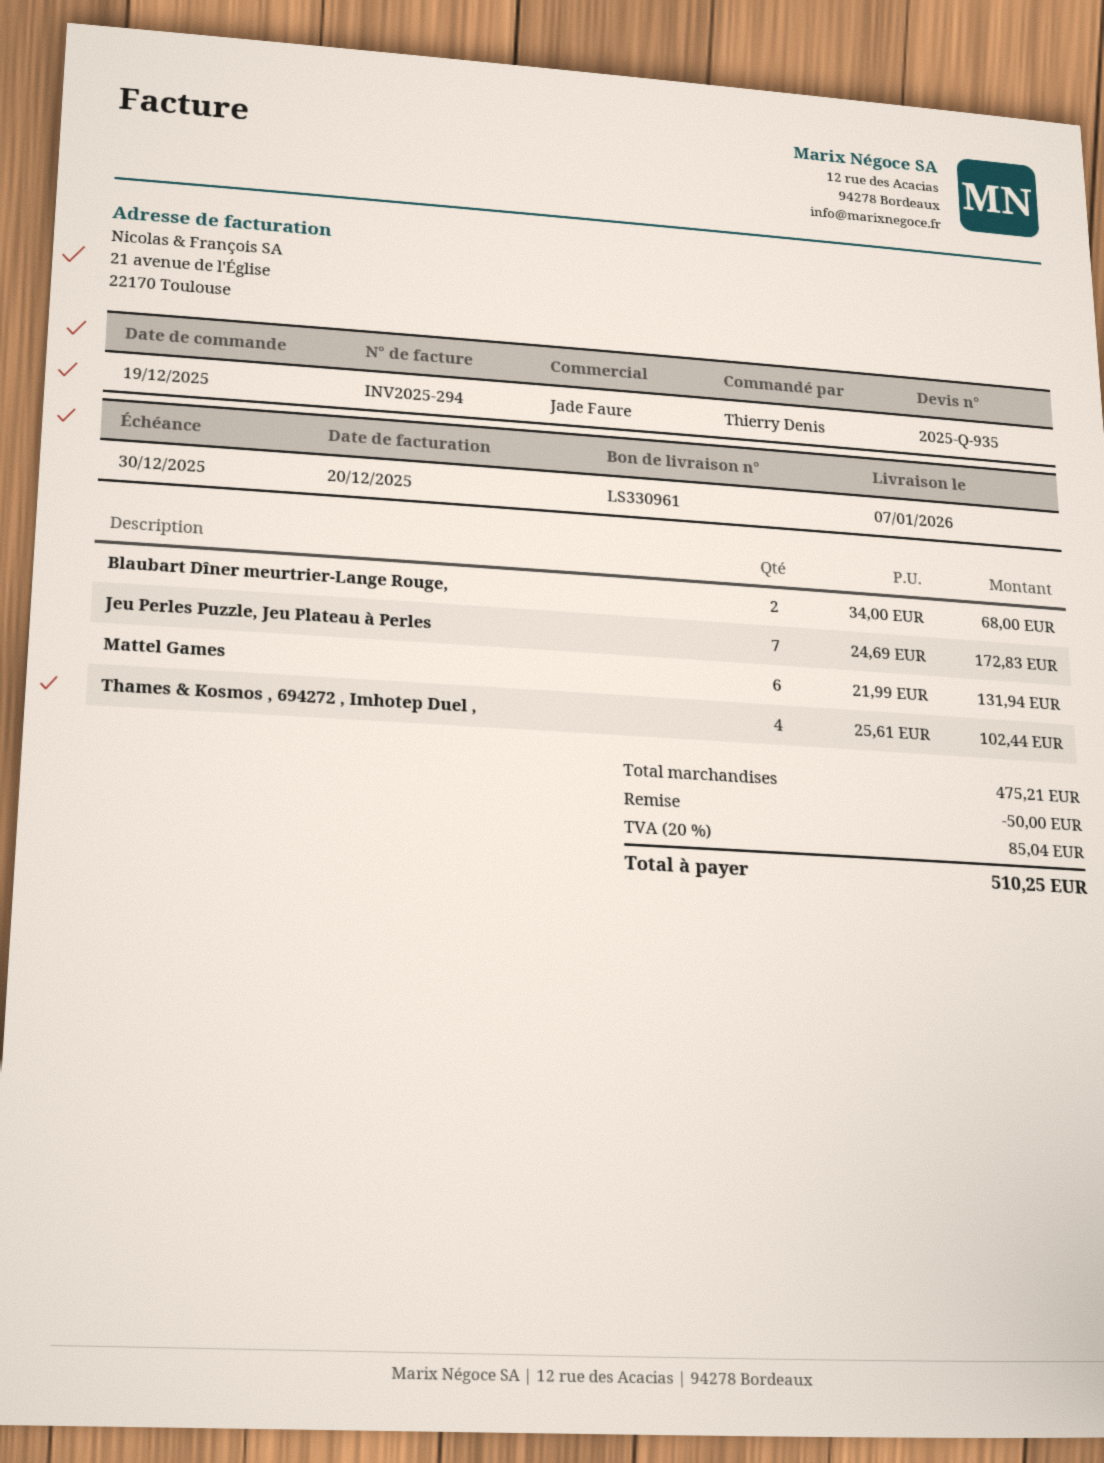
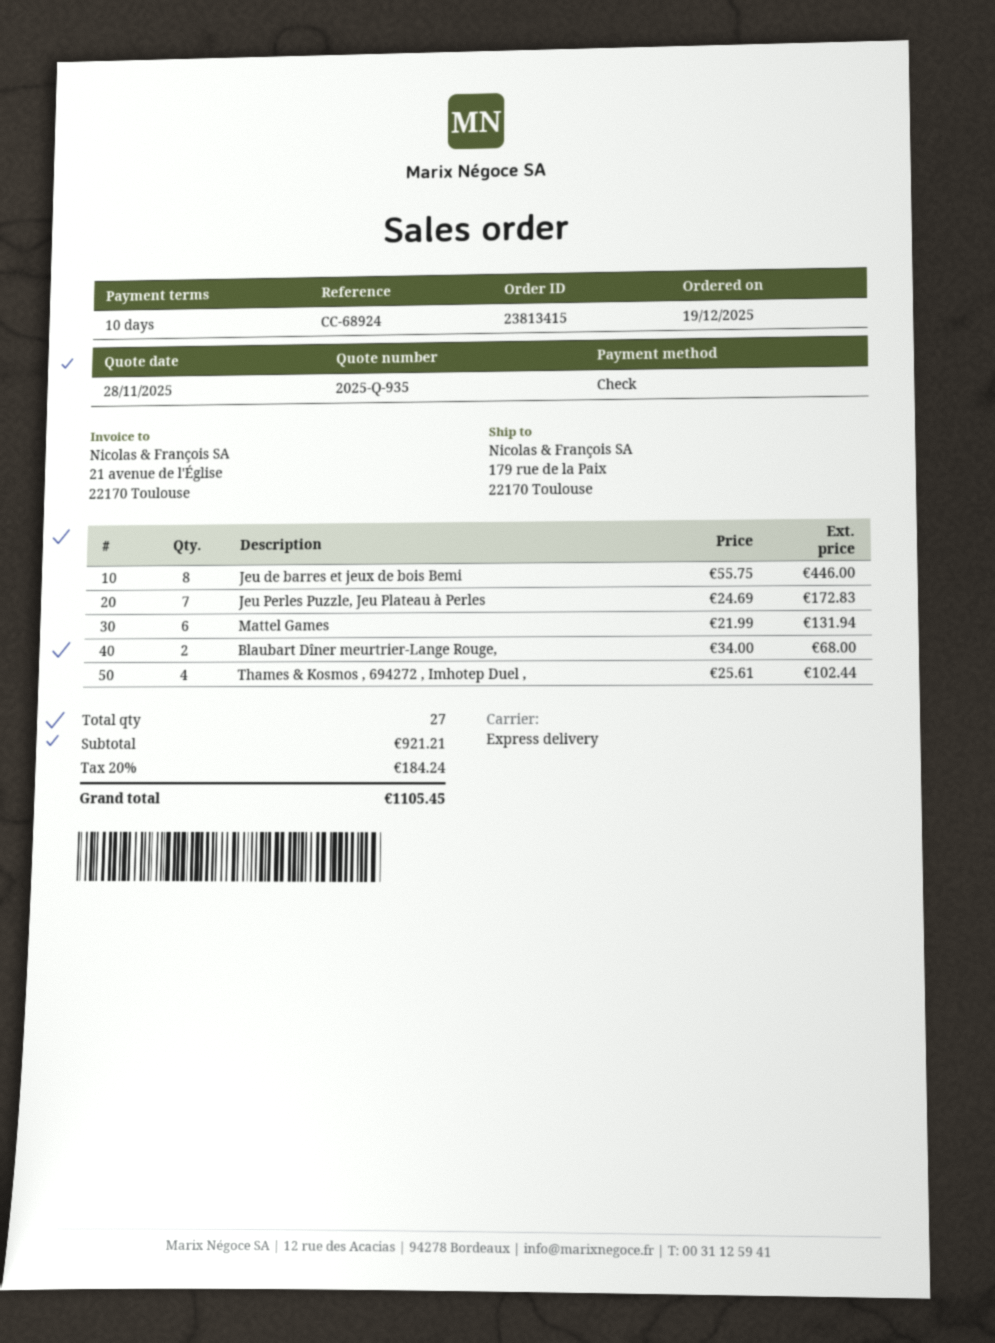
Jeu de barres et jeux de bois Bemi: none -> 8 x 55.75 = 446.00
subtotal: 475.21 -> 921.21
discount: 50.00 -> none
tax: 20% = 85.04 -> 20% = 184.24
total: 510.25 -> 1105.45

